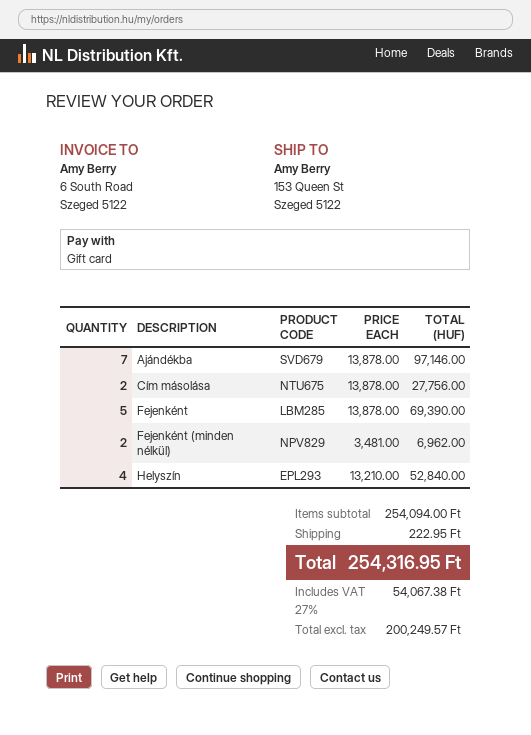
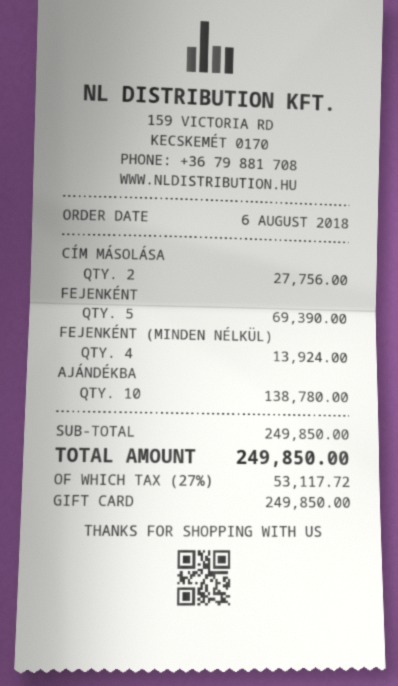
Ajándékba: 7 for 97146.00 -> 10 for 138780.00
Fejenként (minden nélkül): 2 for 6962.00 -> 4 for 13924.00
Helyszín: 4 for 52840.00 -> none
subtotal: 254094.00 -> 249850.00
shipping: 222.95 -> none
tax: 27% = 54067.38 -> 27% = 53117.72
total: 254316.95 -> 249850.00

